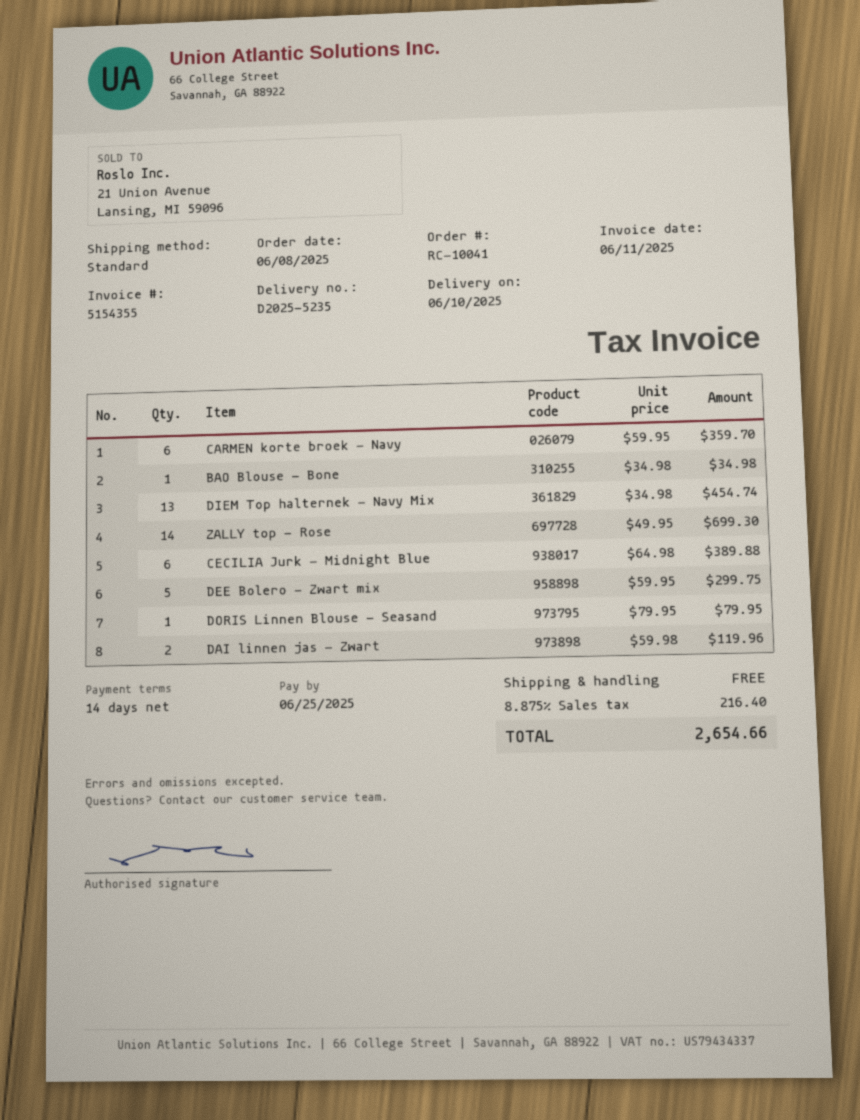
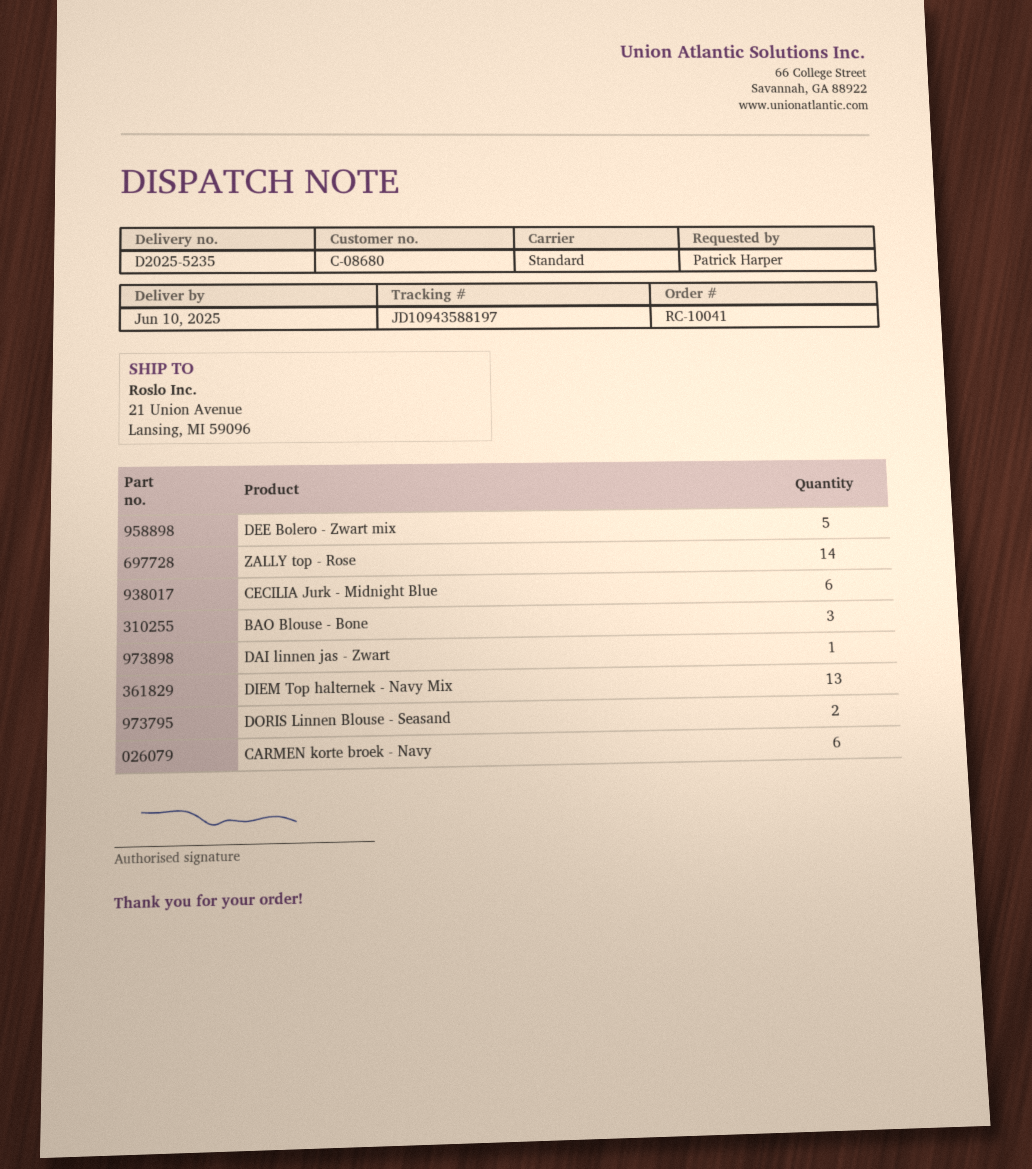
BAO Blouse - Bone: 1 -> 3
DORIS Linnen Blouse - Seasand: 1 -> 2
DAI linnen jas - Zwart: 2 -> 1

